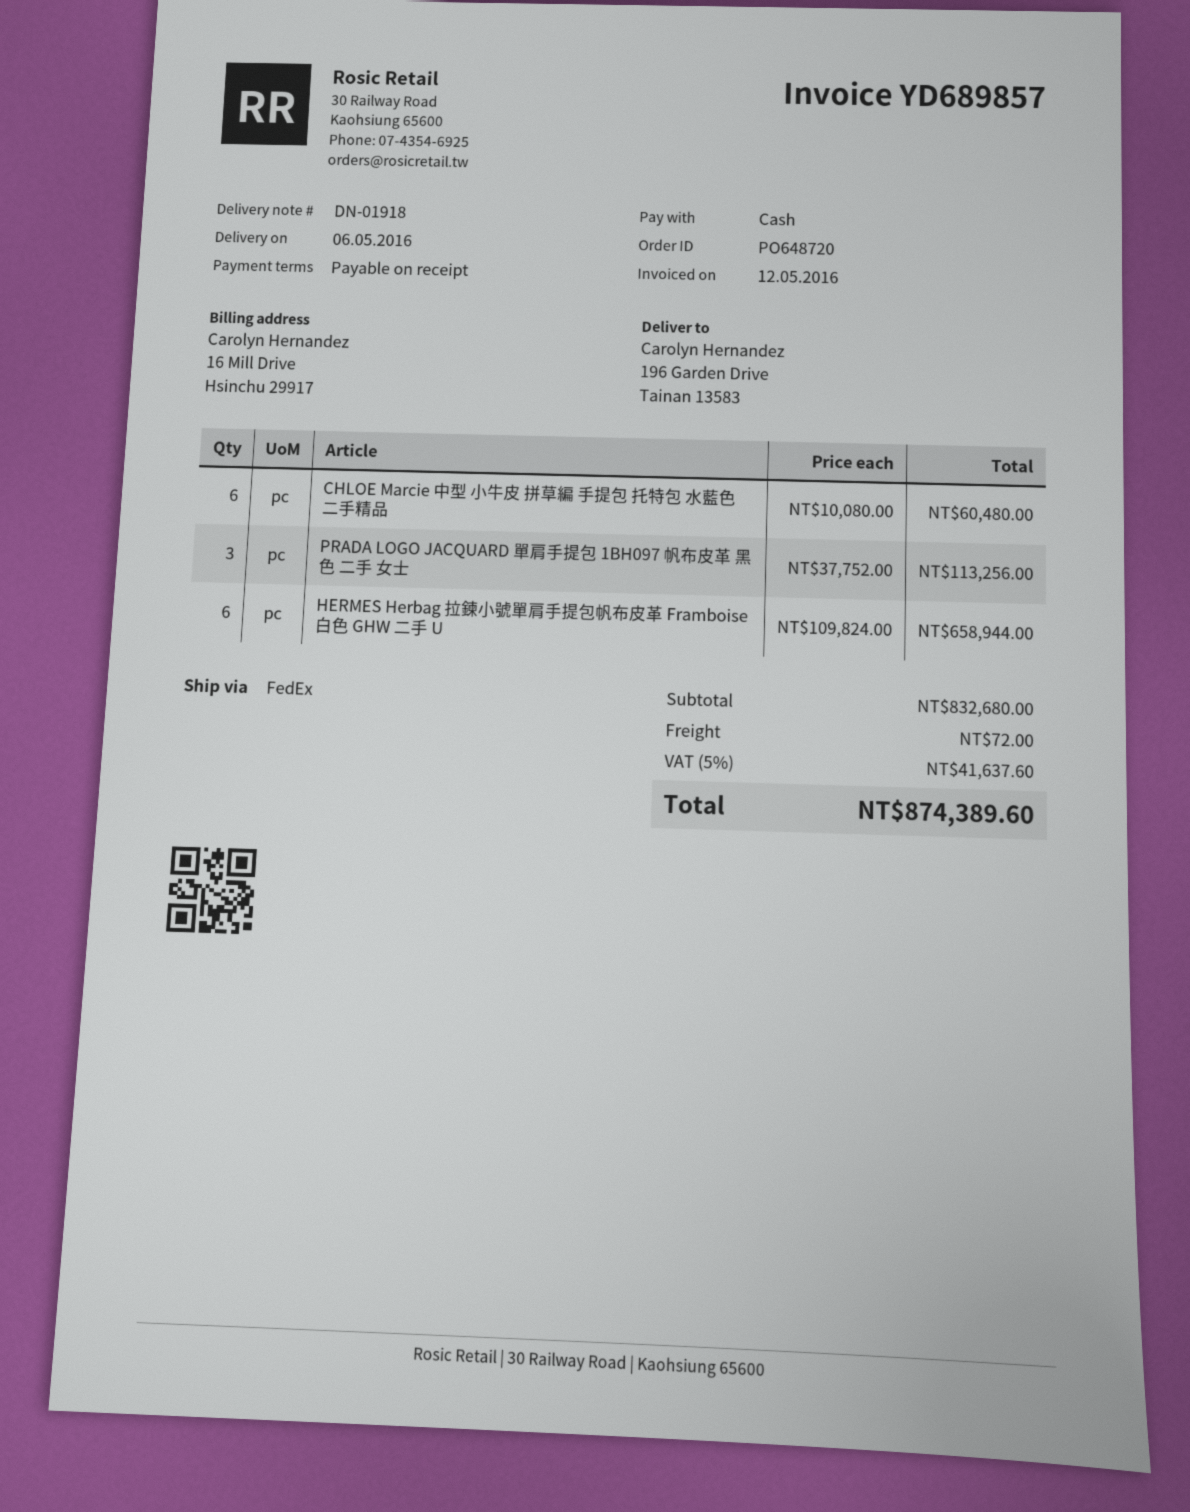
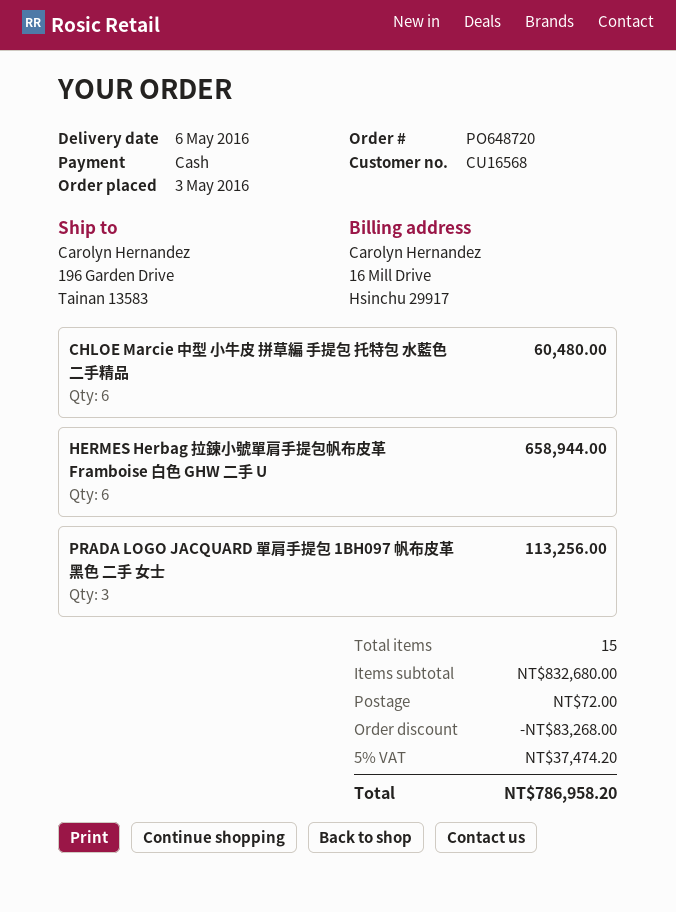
discount: none -> 83268.00
tax: 5% = 41637.60 -> 5% = 37474.20
total: 874389.60 -> 786958.20

